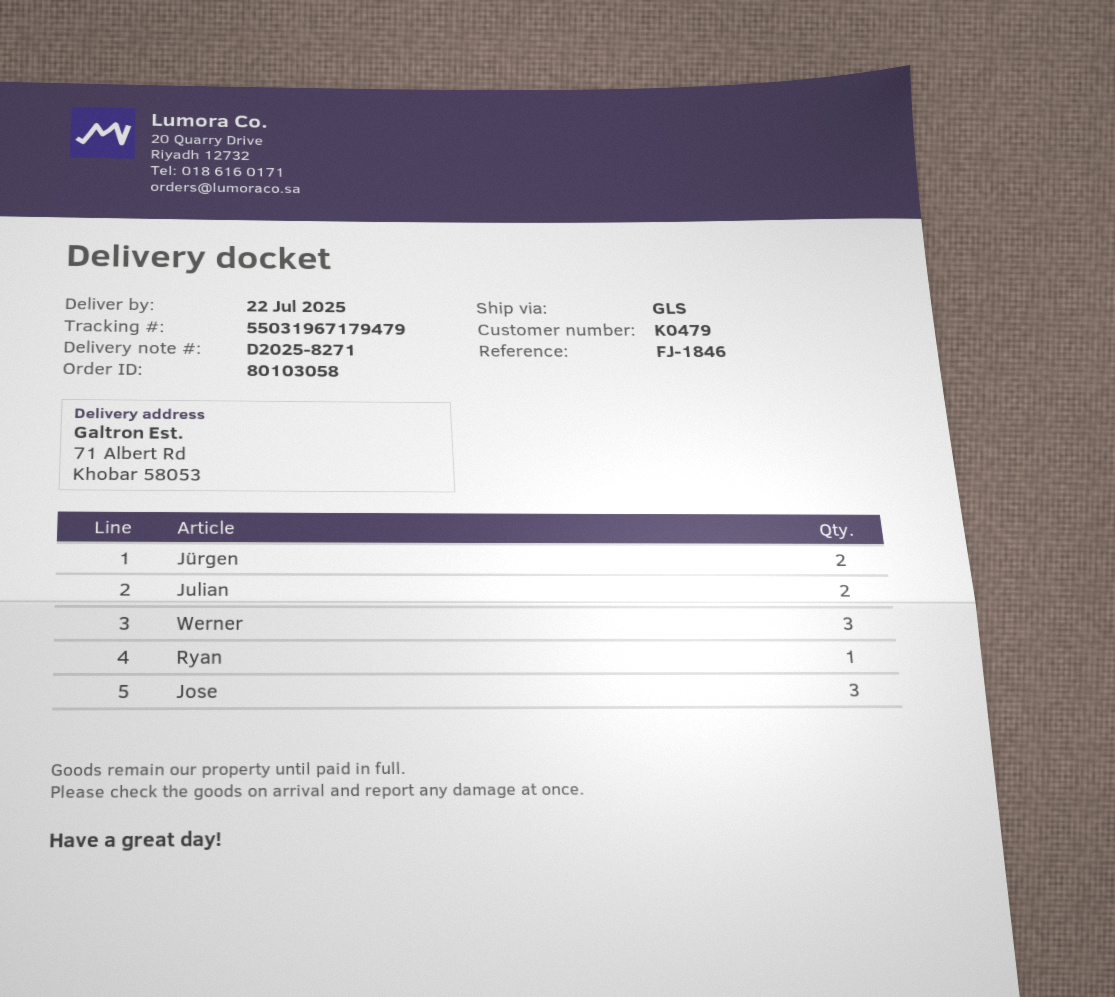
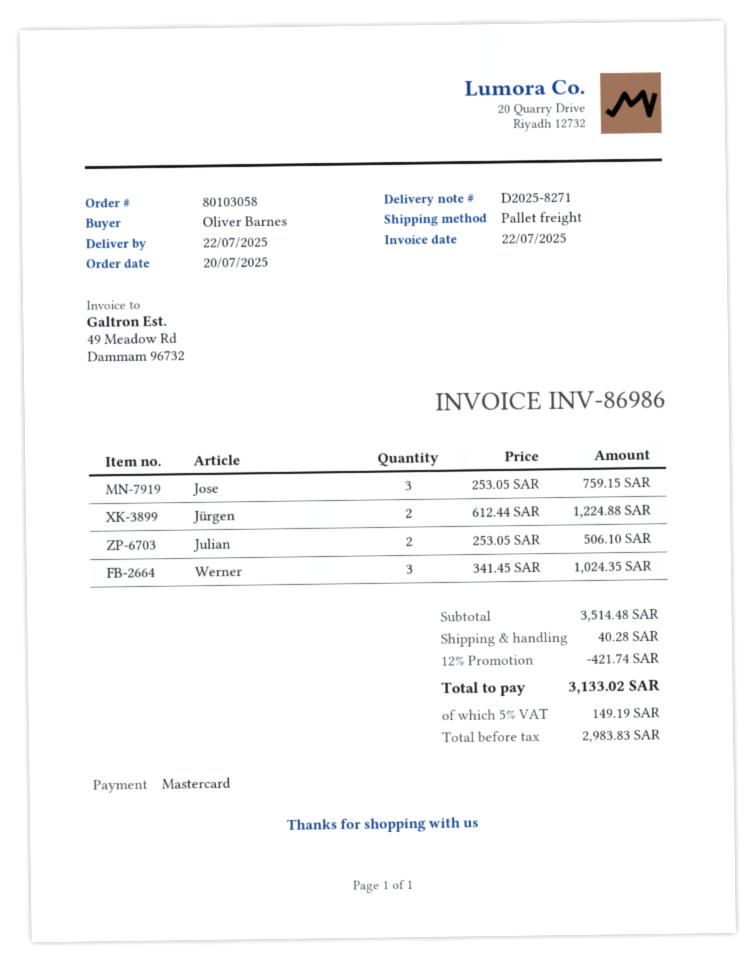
shipping method: GLS -> pallet freight
Ryan: 1 -> none

